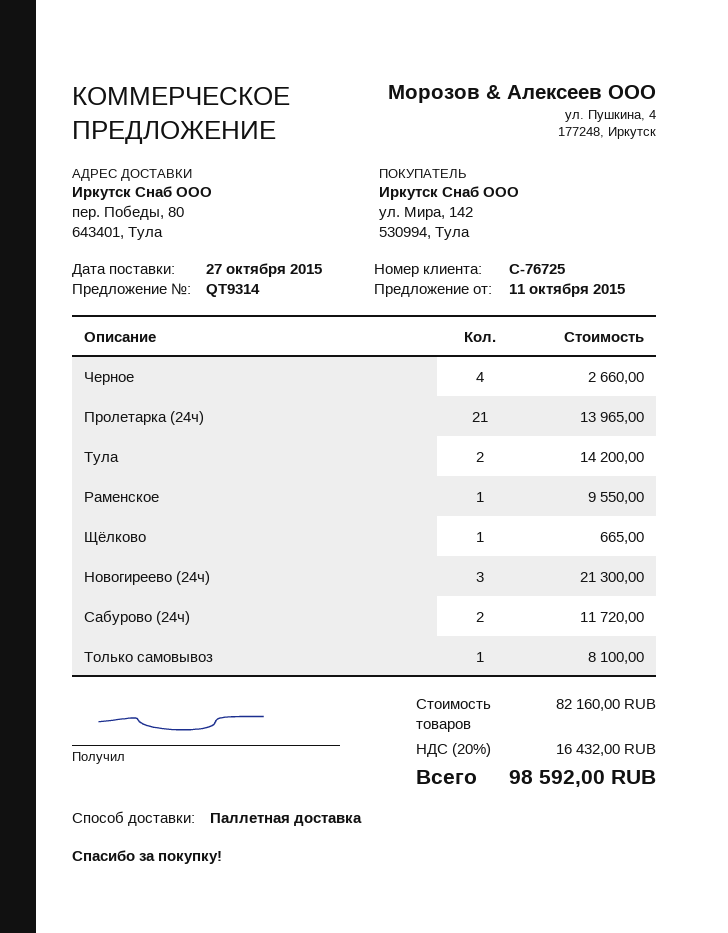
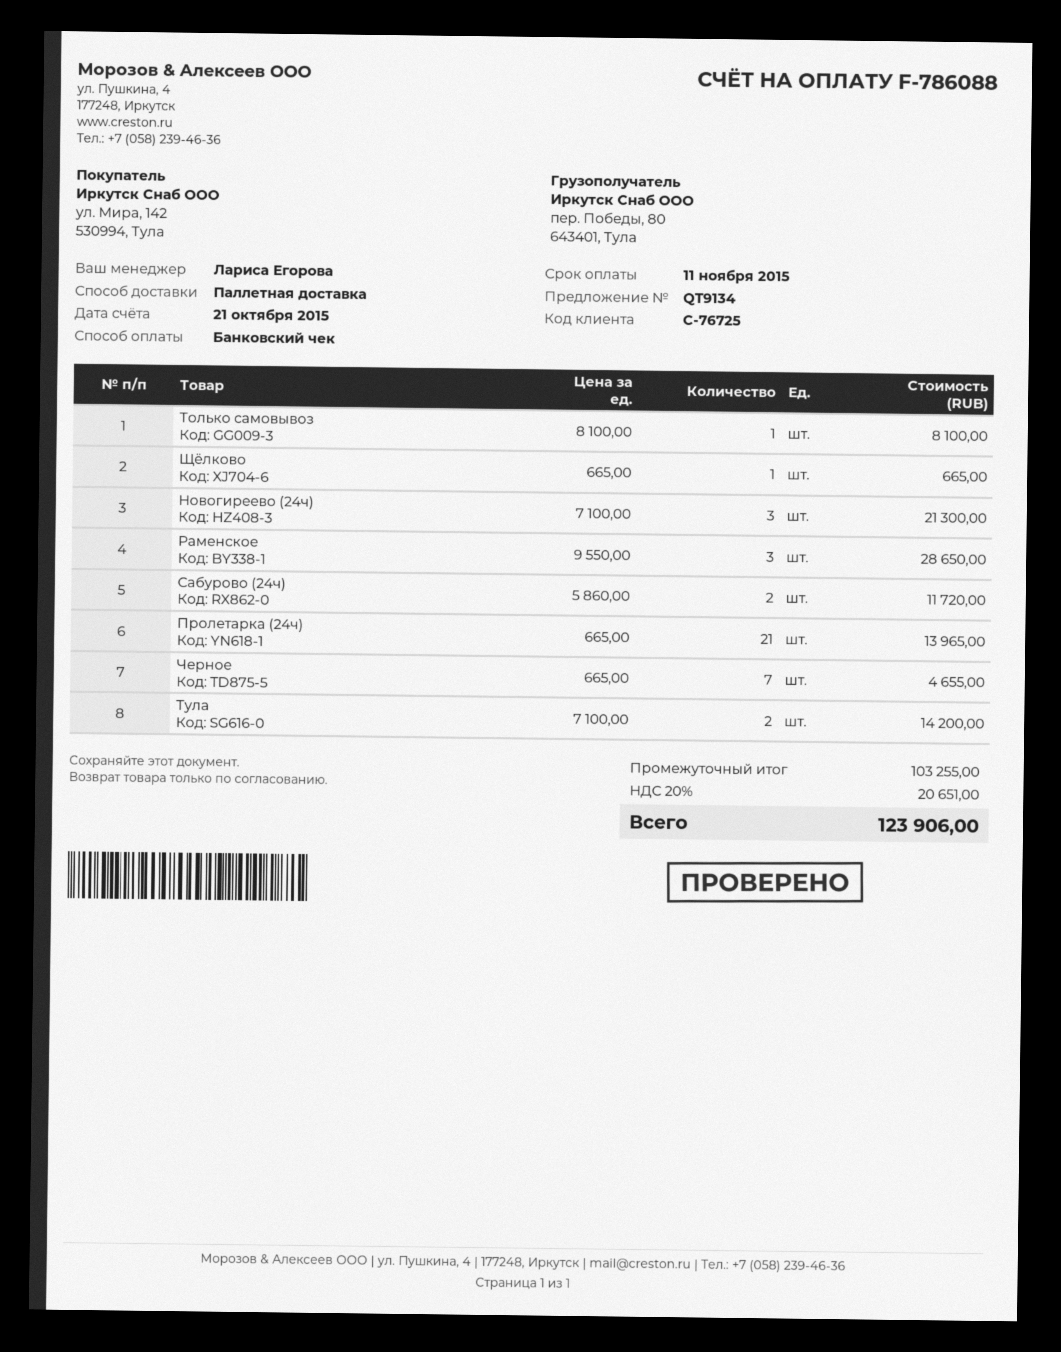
quote number: QT9314 -> QT9134
Черное: 4 for 2660.00 -> 7 for 4655.00
Раменское: 1 for 9550.00 -> 3 for 28650.00
subtotal: 82160.00 -> 103255.00
tax: 20% = 16432.00 -> 20% = 20651.00
total: 98592.00 -> 123906.00

